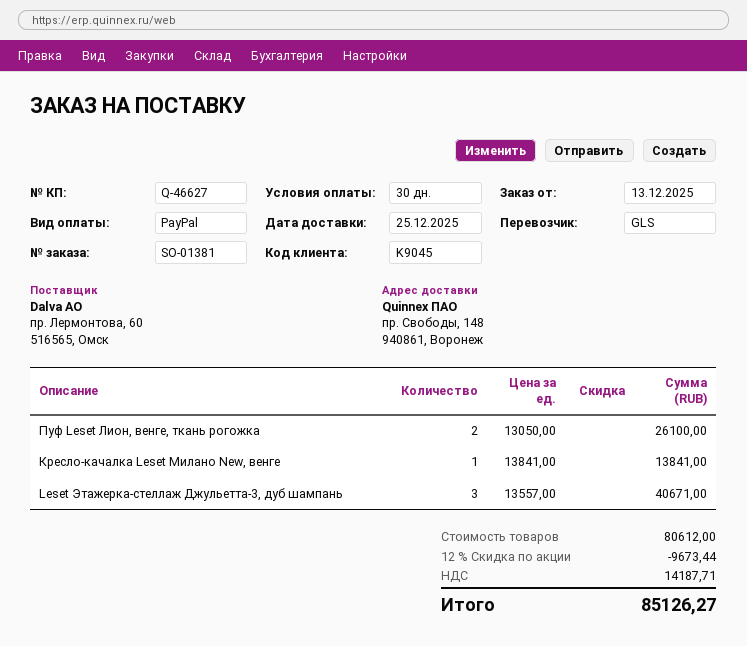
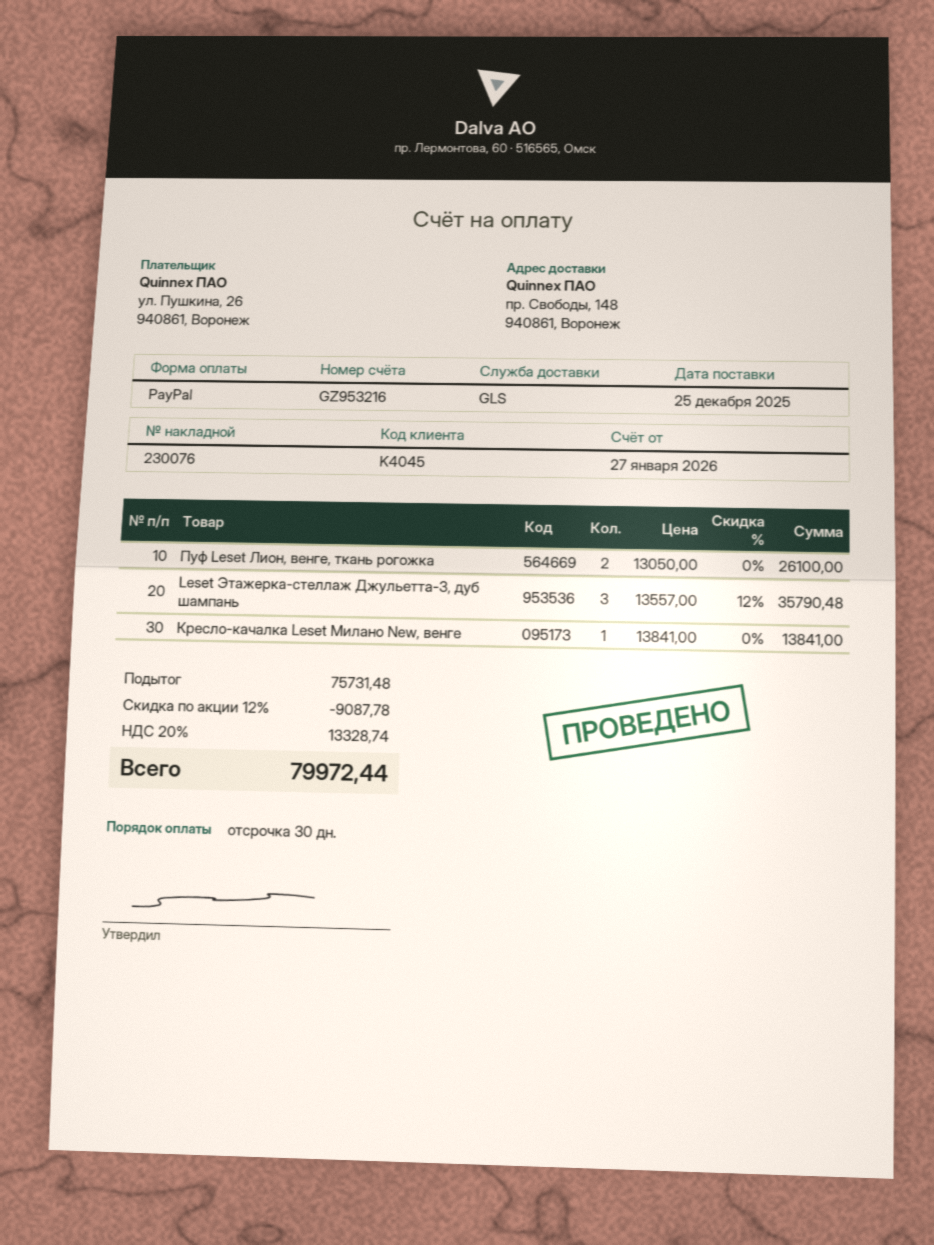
customer number: K9045 -> K4045
Leset Этажерка-стеллаж Джульетта-3, дуб шампань: 3 x 13557.00 = 40671.00 -> 3 x 13557.00 - 12% = 35790.48
subtotal: 80612.00 -> 75731.48
discount: 12% = 9673.44 -> 12% = 9087.78
tax: 14187.71 -> 13328.74
total: 85126.27 -> 79972.44

